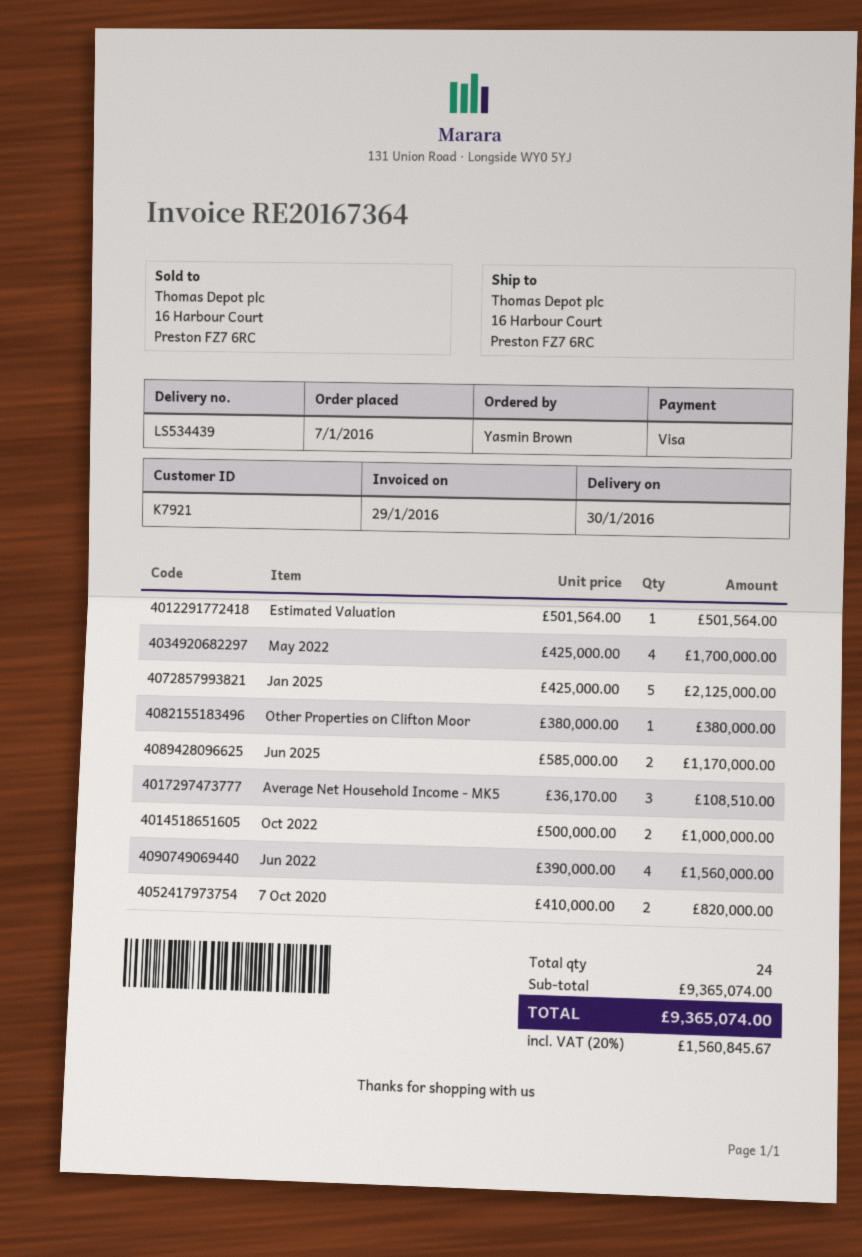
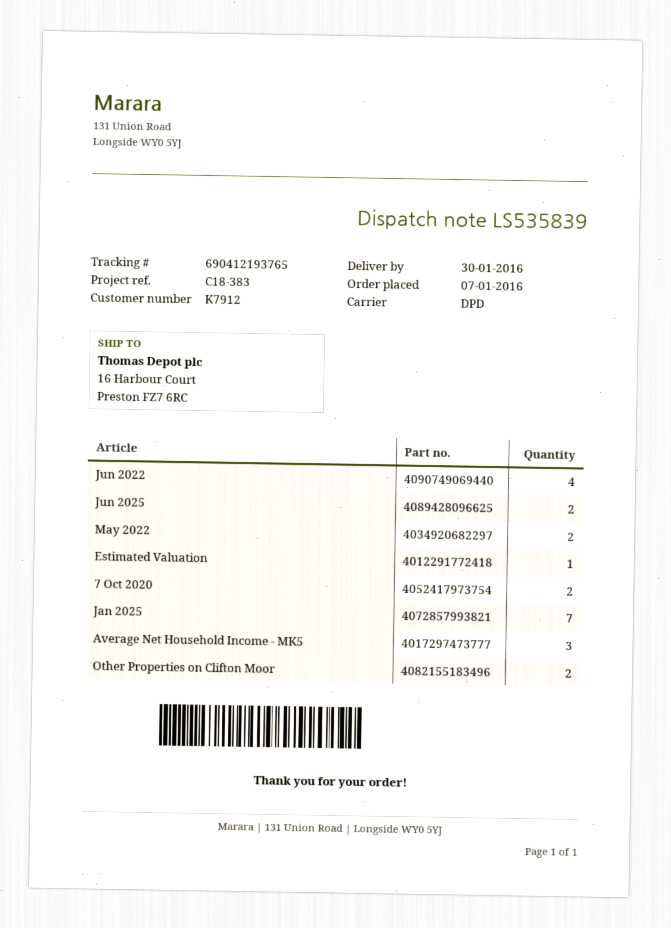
delivery note number: LS534439 -> LS535839
customer number: K7921 -> K7912
May 2022: 4 -> 2
Jan 2025: 5 -> 7
Other Properties on Clifton Moor: 1 -> 2
Oct 2022: 2 -> none

